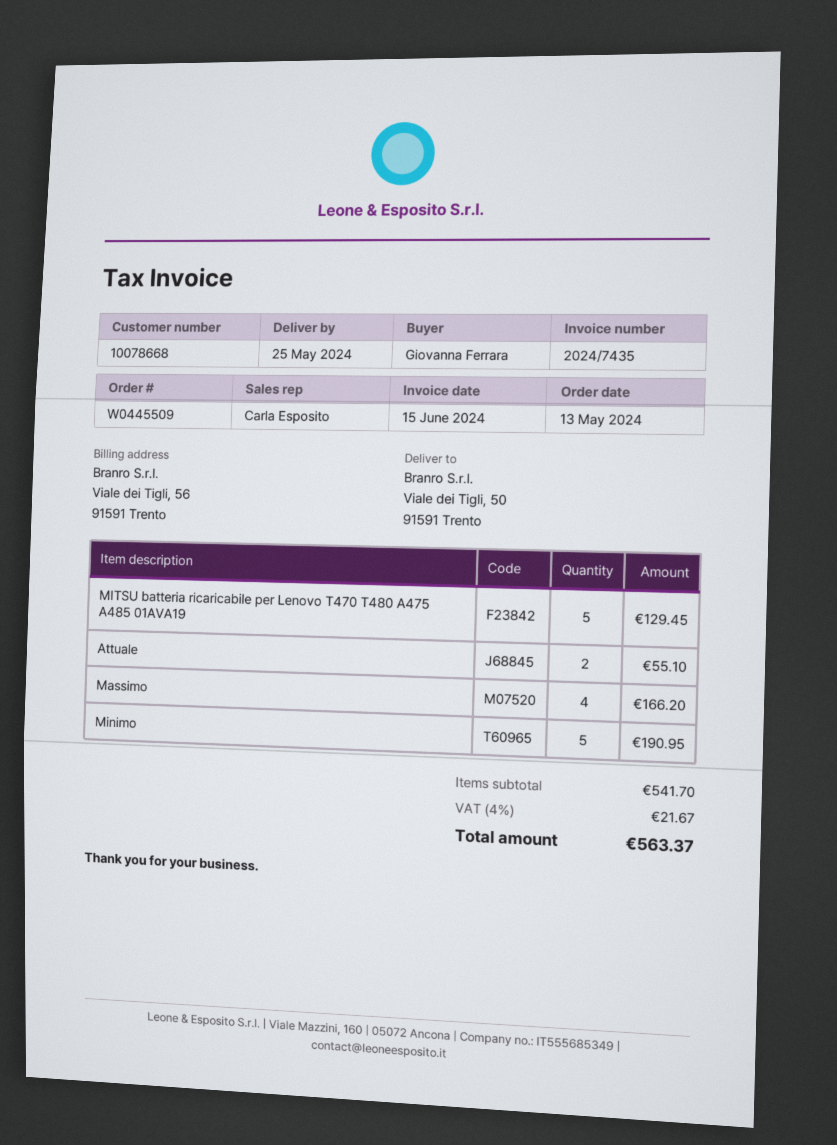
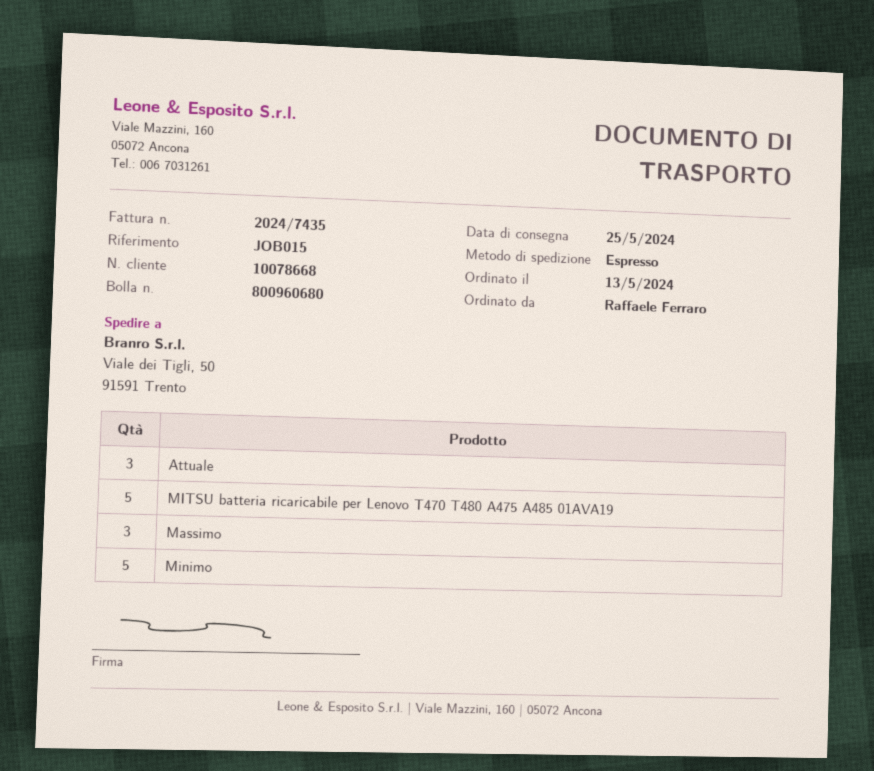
ordered by: Giovanna Ferrara -> Raffaele Ferraro
Attuale: 2 -> 3
Massimo: 4 -> 3

